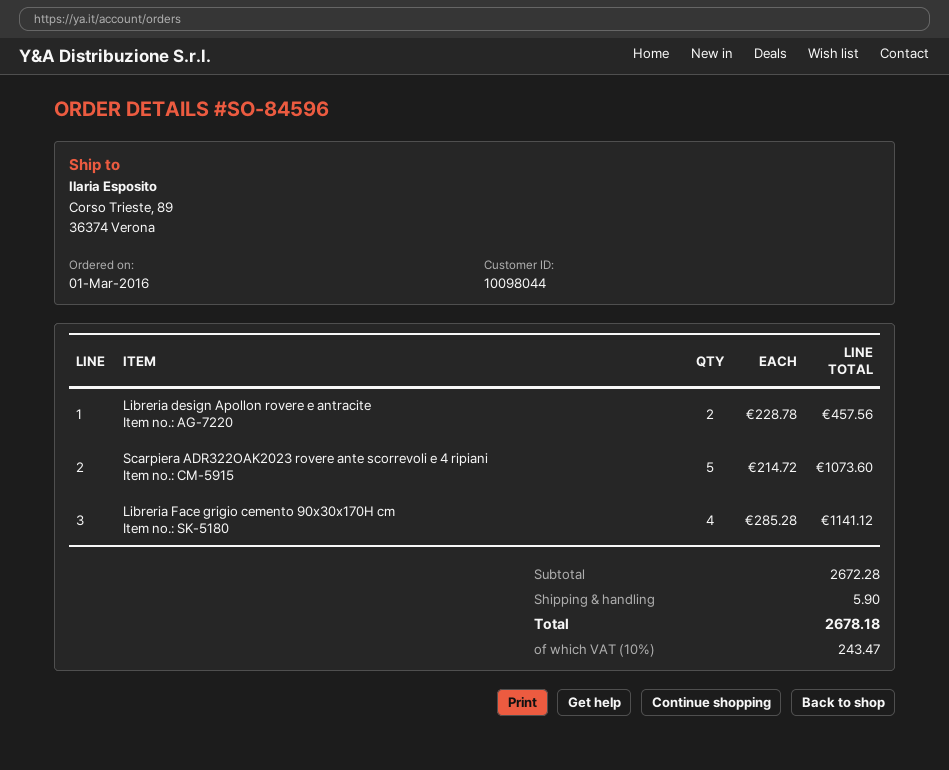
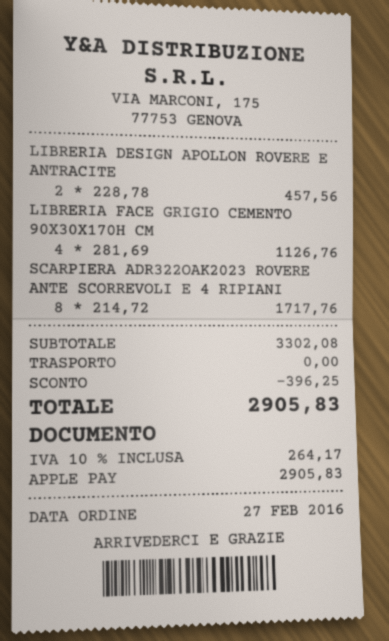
order date: 2016-03-01 -> 2016-02-27
Scarpiera ADR322OAK2023 rovere ante scorrevoli e 4 ripiani: 5 x 214.72 = 1073.60 -> 8 x 214.72 = 1717.76
Libreria Face grigio cemento 90x30x170H cm: 4 x 285.28 = 1141.12 -> 4 x 281.69 = 1126.76
subtotal: 2672.28 -> 3302.08
discount: none -> 396.25
shipping: 5.90 -> 0.00
tax: 10% = 243.47 -> 10% = 264.17
total: 2678.18 -> 2905.83

